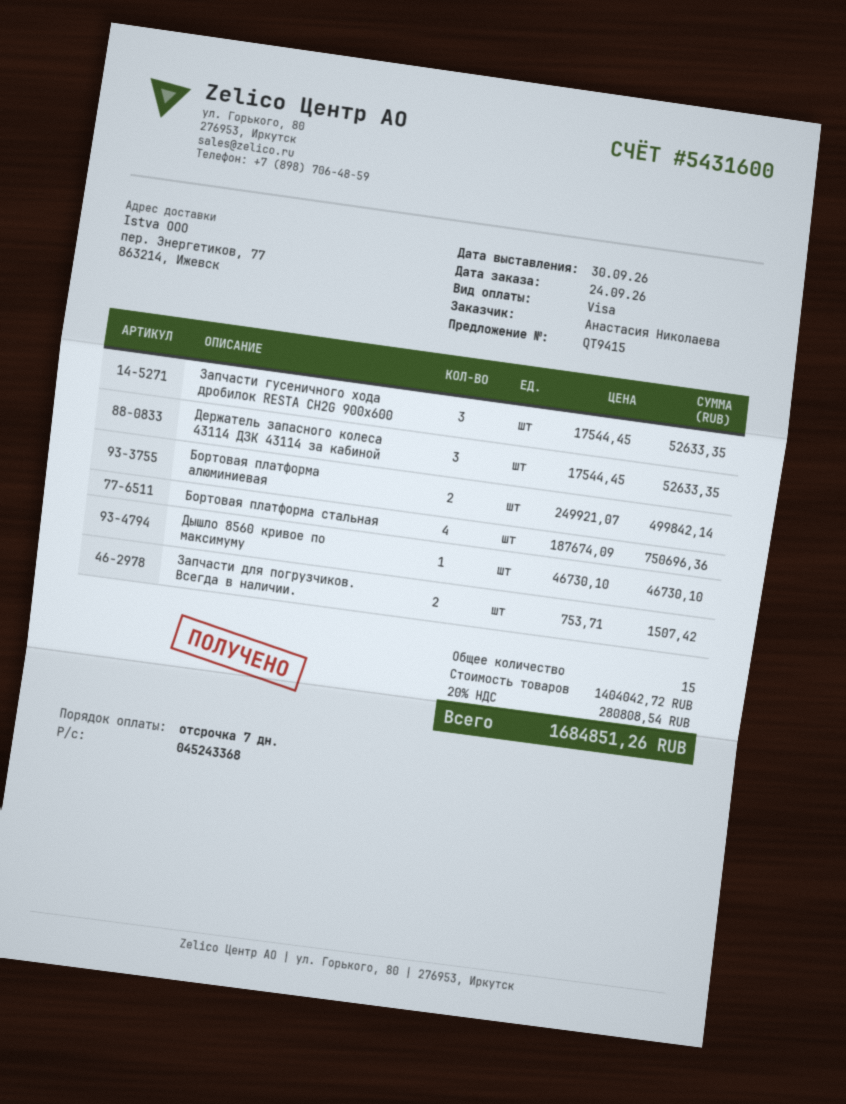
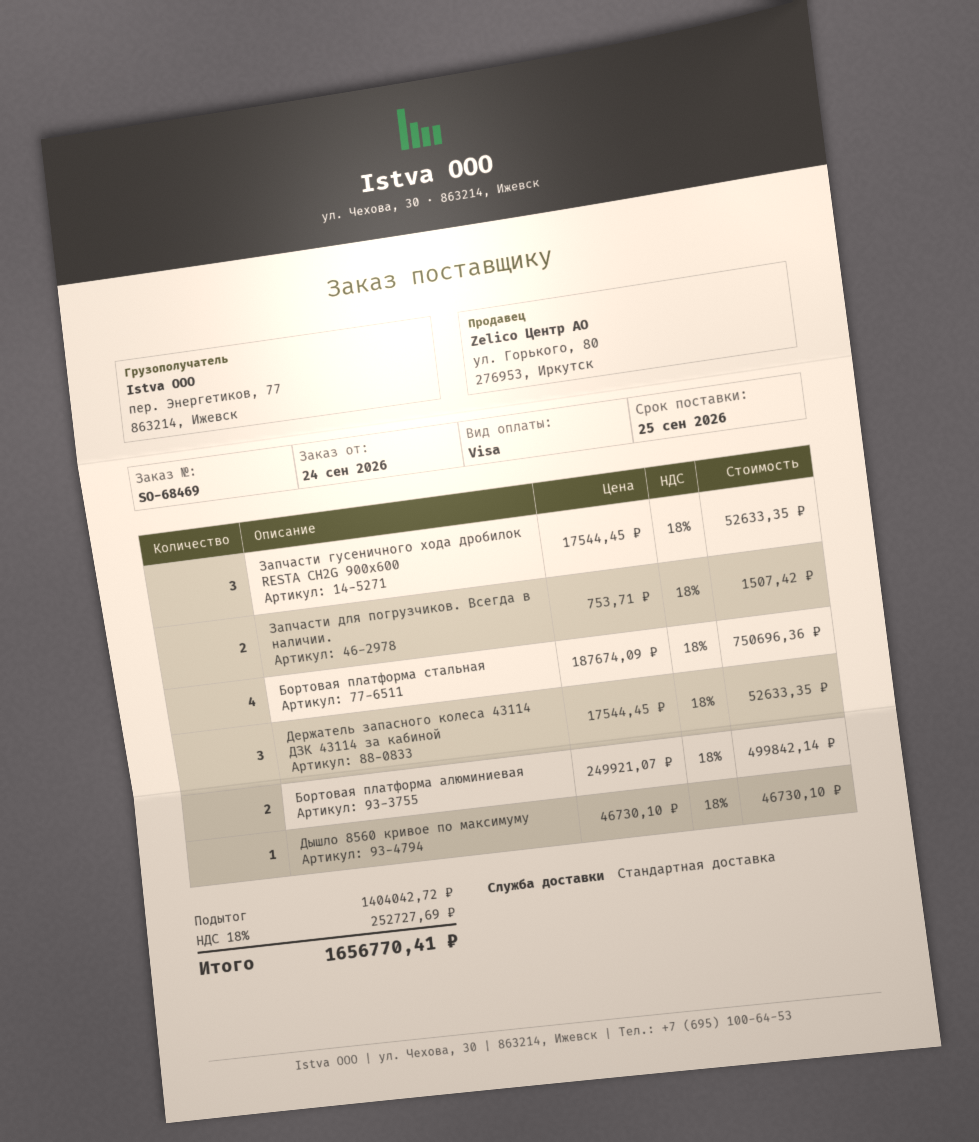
tax: 20% = 280808.54 -> 18% = 252727.69
total: 1684851.26 -> 1656770.41

